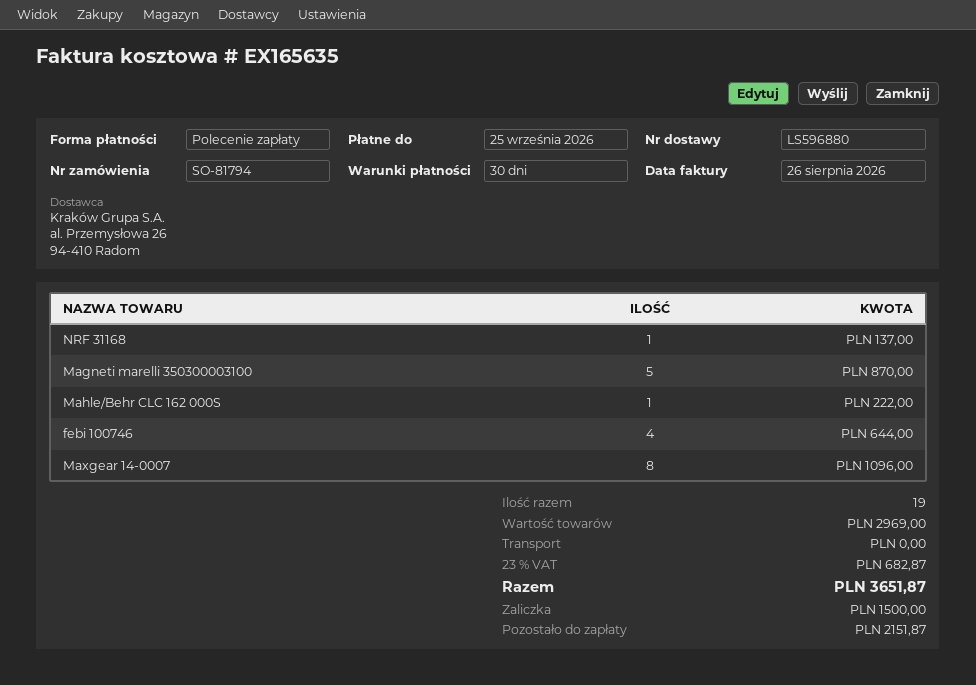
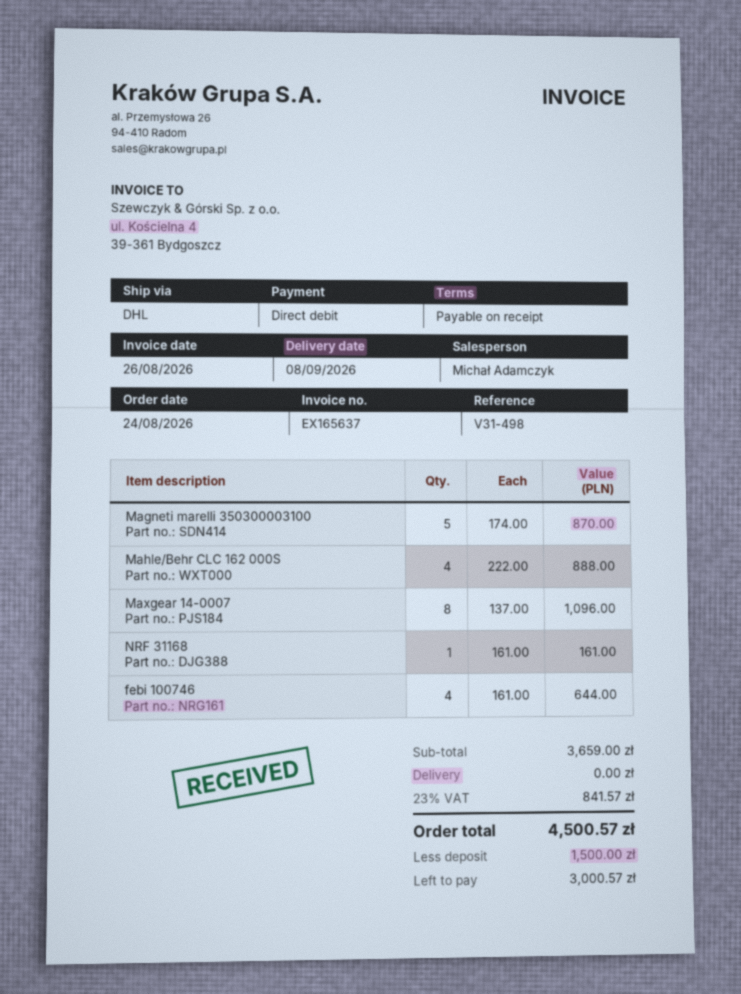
invoice number: EX165635 -> EX165637
payment terms: 30 days -> on receipt
NRF 31168: 1 for 137.00 -> 1 for 161.00
Mahle/Behr CLC 162 000S: 1 for 222.00 -> 4 for 888.00
subtotal: 2969.00 -> 3659.00
tax: 23% = 682.87 -> 23% = 841.57
total: 3651.87 -> 4500.57
balance: 2151.87 -> 3000.57

